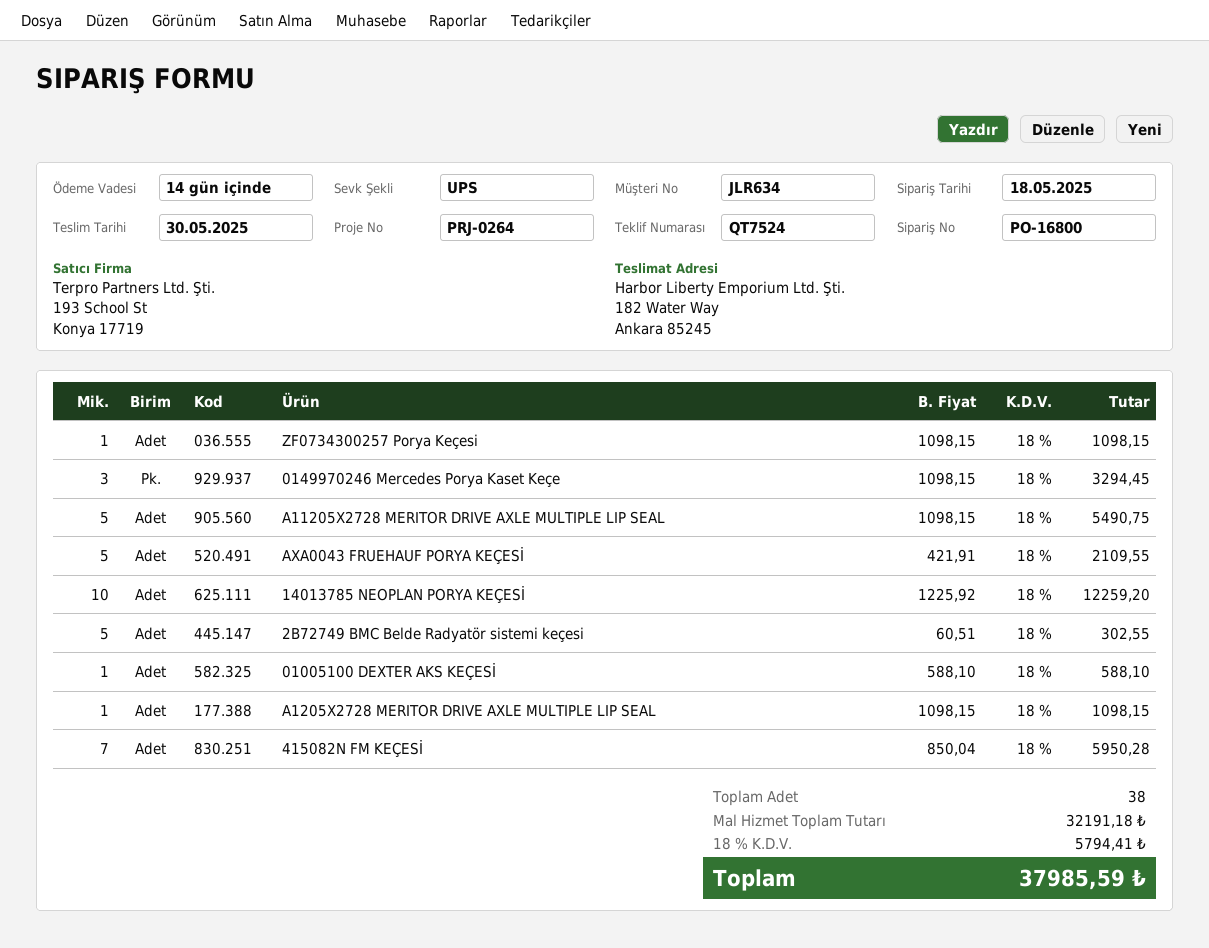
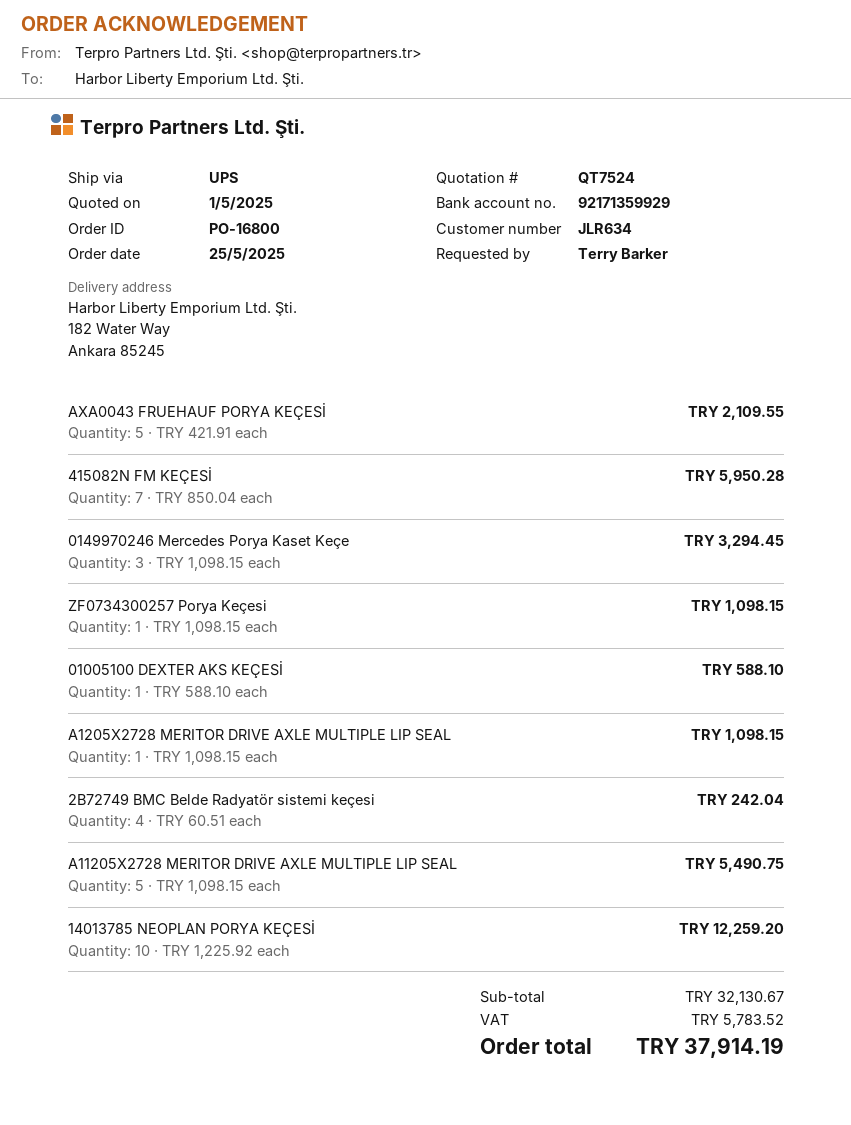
order date: 2025-05-18 -> 2025-05-25
2B72749 BMC Belde Radyatör sistemi keçesi: 5 x 60.51 = 302.55 -> 4 x 60.51 = 242.04
subtotal: 32191.18 -> 32130.67
tax: 5794.41 -> 5783.52
total: 37985.59 -> 37914.19

